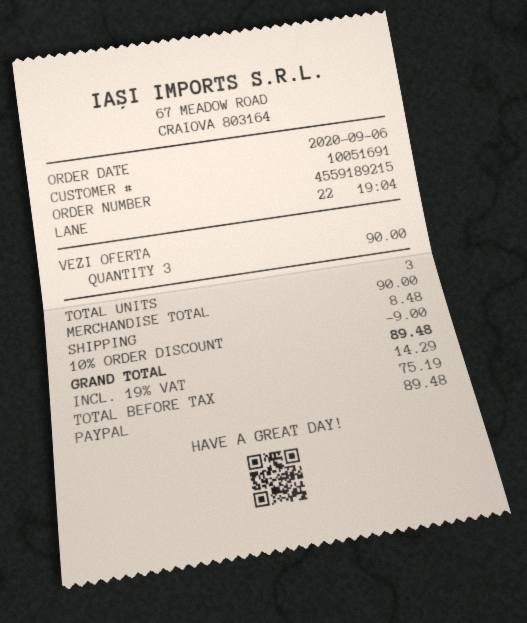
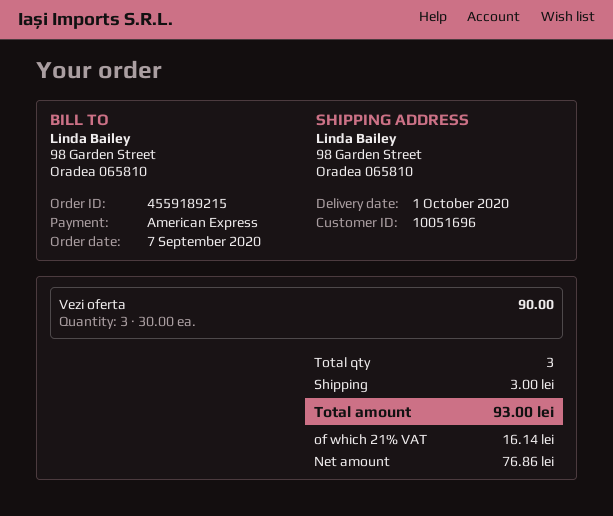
order date: 2020-09-06 -> 2020-09-07
customer number: 10051691 -> 10051696
payment method: PayPal -> American Express
discount: 10% = 9.00 -> none
shipping: 8.48 -> 3.00
net: 75.19 -> 76.86
tax: 19% = 14.29 -> 21% = 16.14
total: 89.48 -> 93.00

